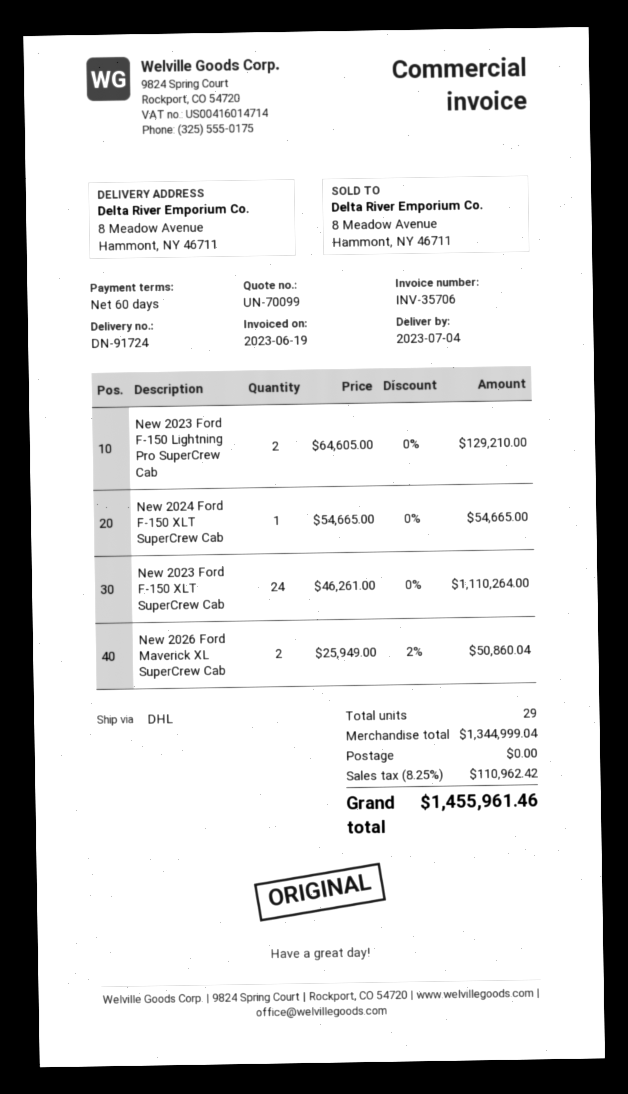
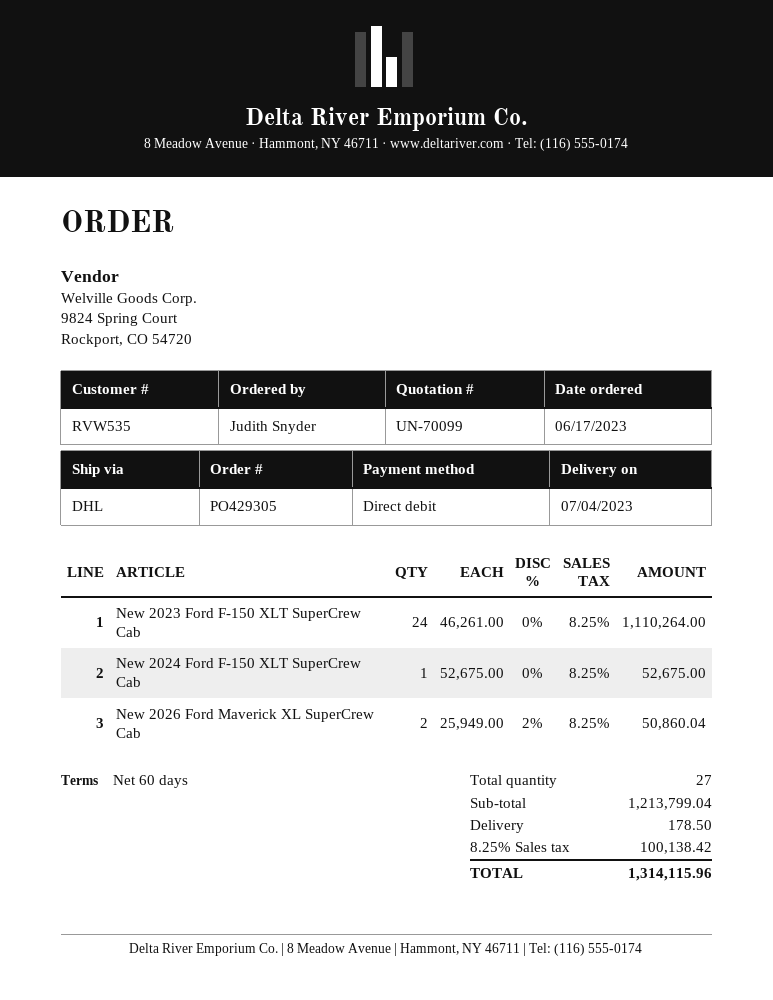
New 2023 Ford F-150 Lightning Pro SuperCrew Cab: 2 x 64605.00 = 129210.00 -> none
New 2024 Ford F-150 XLT SuperCrew Cab: 1 x 54665.00 = 54665.00 -> 1 x 52675.00 = 52675.00
total quantity: 29 -> 27
subtotal: 1344999.04 -> 1213799.04
shipping: 0.00 -> 178.50
tax: 8.25% = 110962.42 -> 8.25% = 100138.42
total: 1455961.46 -> 1314115.96

